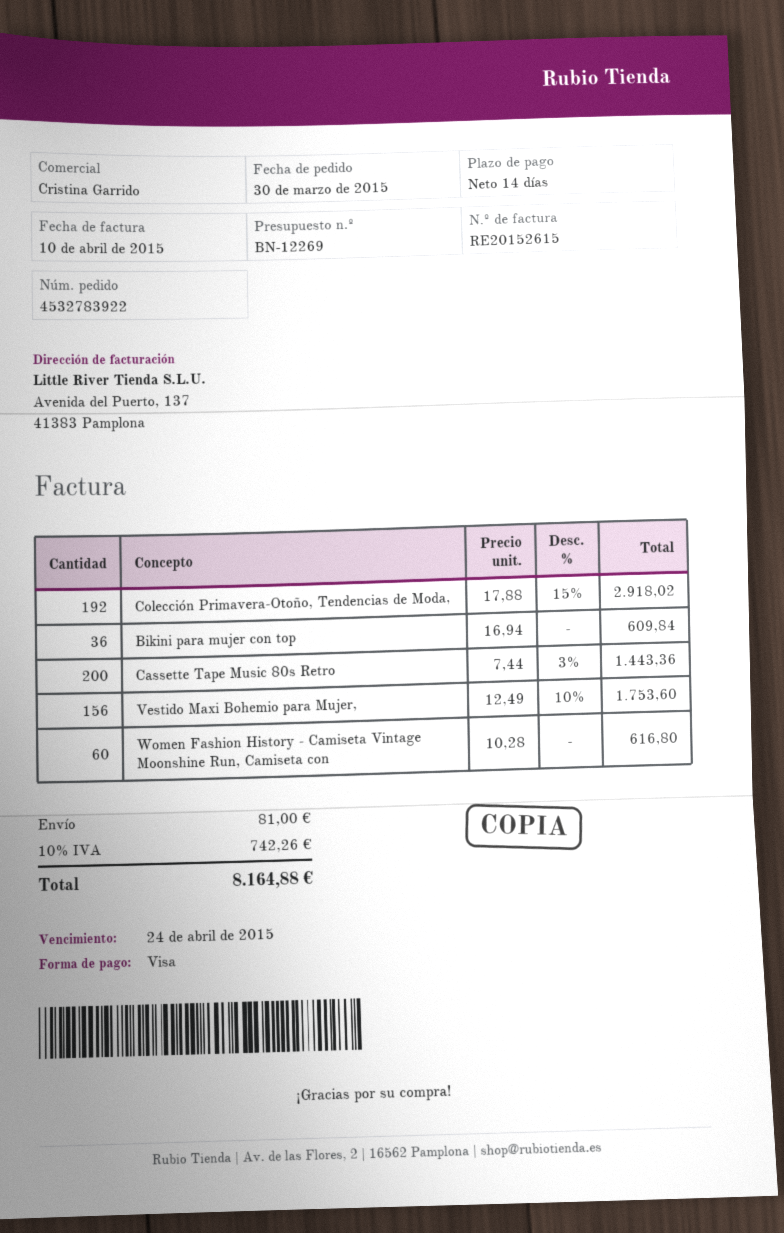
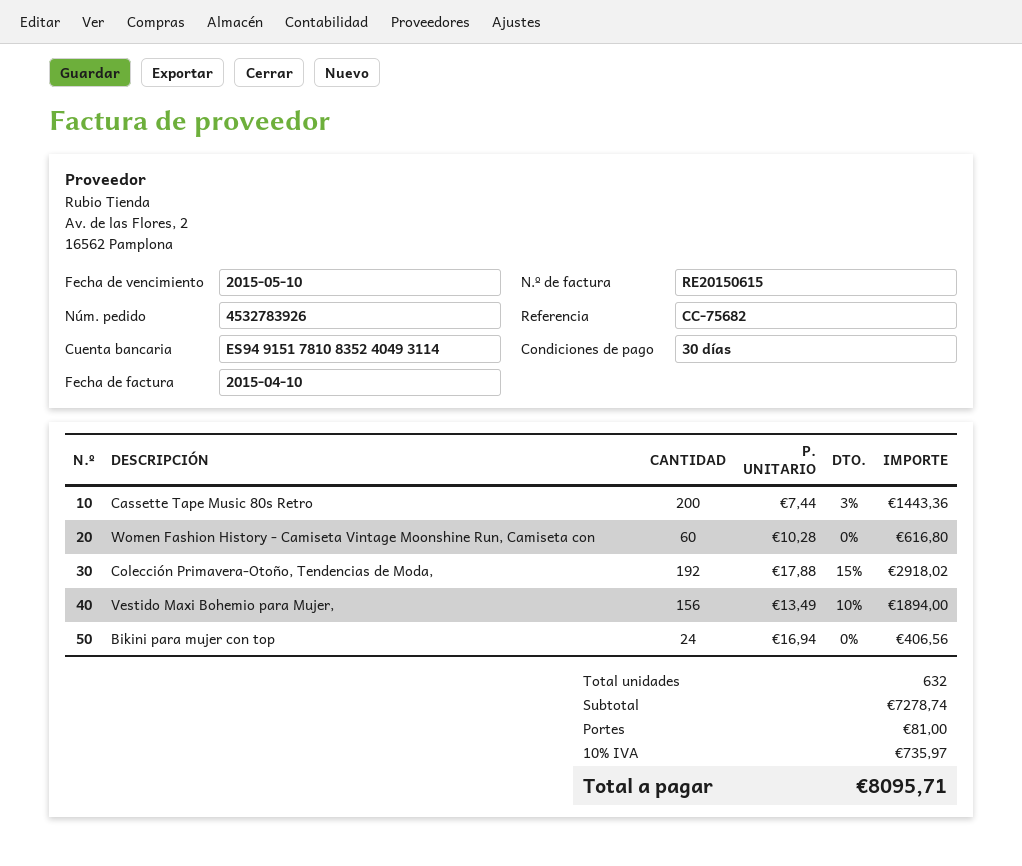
order number: 4532783922 -> 4532783926
invoice number: RE20152615 -> RE20150615
payment terms: 14 days -> 30 days
due date: 2015-04-24 -> 2015-05-10
Bikini para mujer con top: 36 x 16.94 = 609.84 -> 24 x 16.94 = 406.56
Vestido Maxi Bohemio para Mujer,: 156 x 12.49 - 10% = 1753.60 -> 156 x 13.49 - 10% = 1894.00
tax: 10% = 742.26 -> 10% = 735.97
total: 8164.88 -> 8095.71

